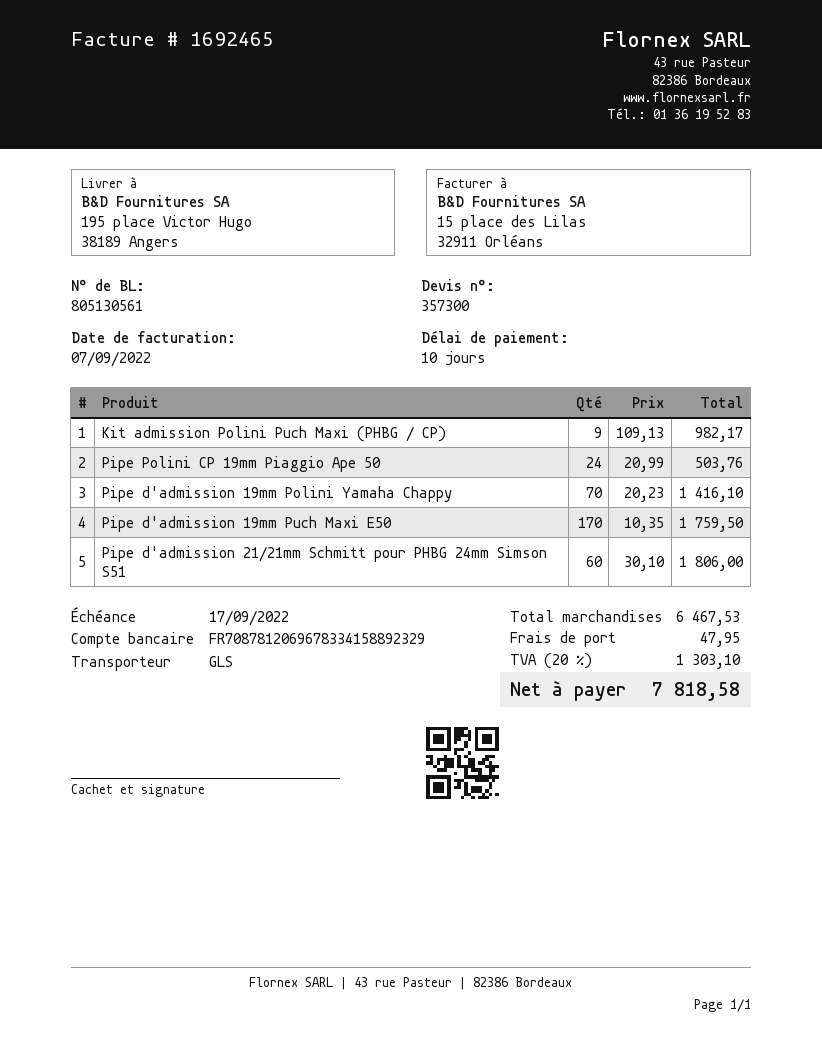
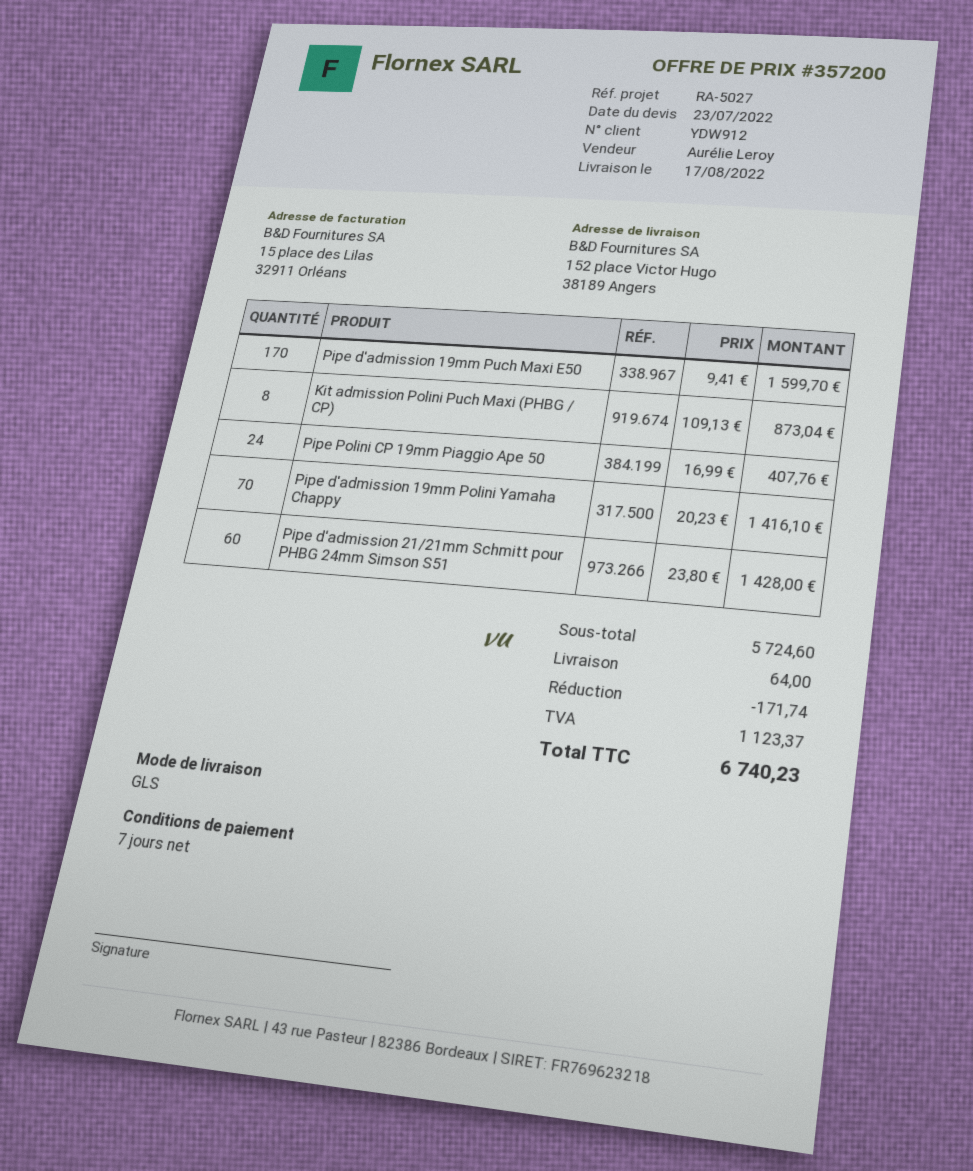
quote number: 357300 -> 357200
payment terms: 10 days -> 7 days
ship to: 195 place Victor Hugo, 38189 Angers -> 152 place Victor Hugo, 38189 Angers
Kit admission Polini Puch Maxi (PHBG / CP): 9 x 109.13 = 982.17 -> 8 x 109.13 = 873.04
Pipe Polini CP 19mm Piaggio Ape 50: 24 x 20.99 = 503.76 -> 24 x 16.99 = 407.76
Pipe d'admission 19mm Puch Maxi E50: 170 x 10.35 = 1759.50 -> 170 x 9.41 = 1599.70
Pipe d'admission 21/21mm Schmitt pour PHBG 24mm Simson S51: 60 x 30.10 = 1806.00 -> 60 x 23.80 = 1428.00
subtotal: 6467.53 -> 5724.60
discount: none -> 171.74
shipping: 47.95 -> 64.00
tax: 1303.10 -> 1123.37
total: 7818.58 -> 6740.23

